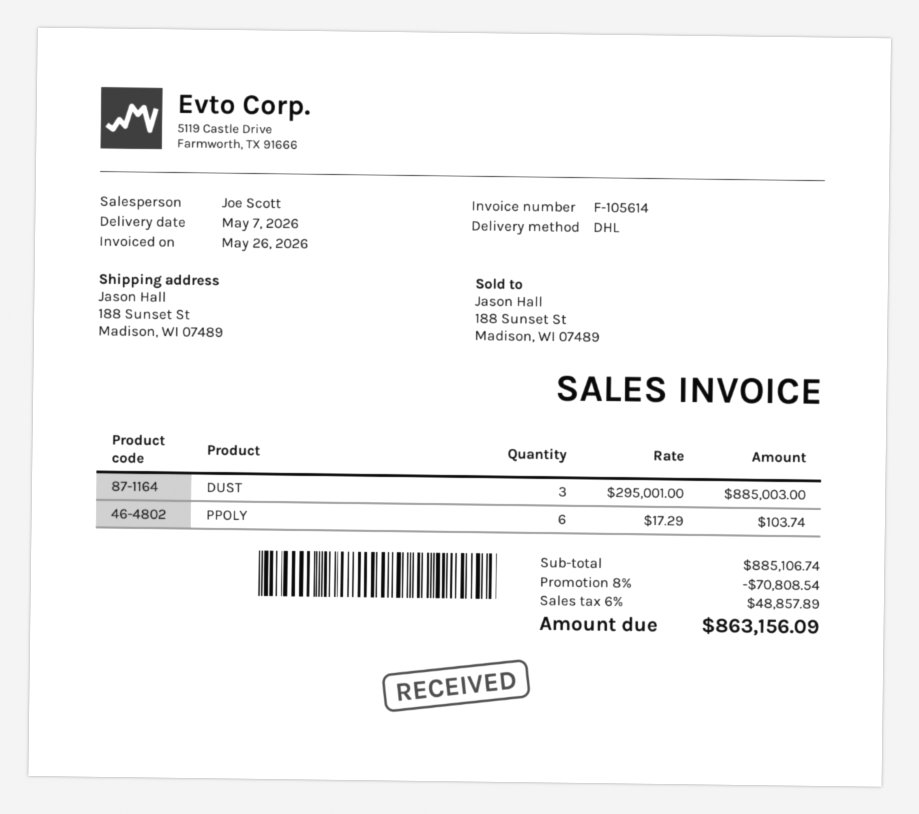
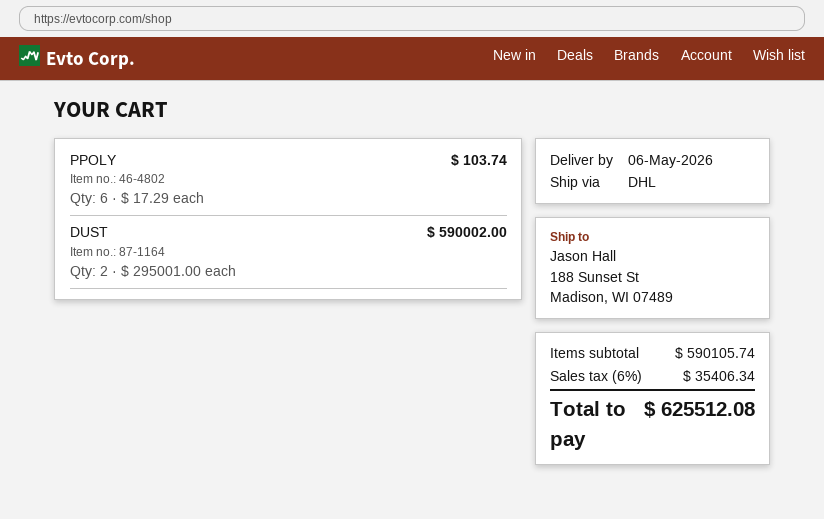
delivery date: 2026-05-07 -> 2026-05-06
DUST: 3 x 295001.00 = 885003.00 -> 2 x 295001.00 = 590002.00
subtotal: 885106.74 -> 590105.74
discount: 8% = 70808.54 -> none
tax: 6% = 48857.89 -> 6% = 35406.34
total: 863156.09 -> 625512.08

